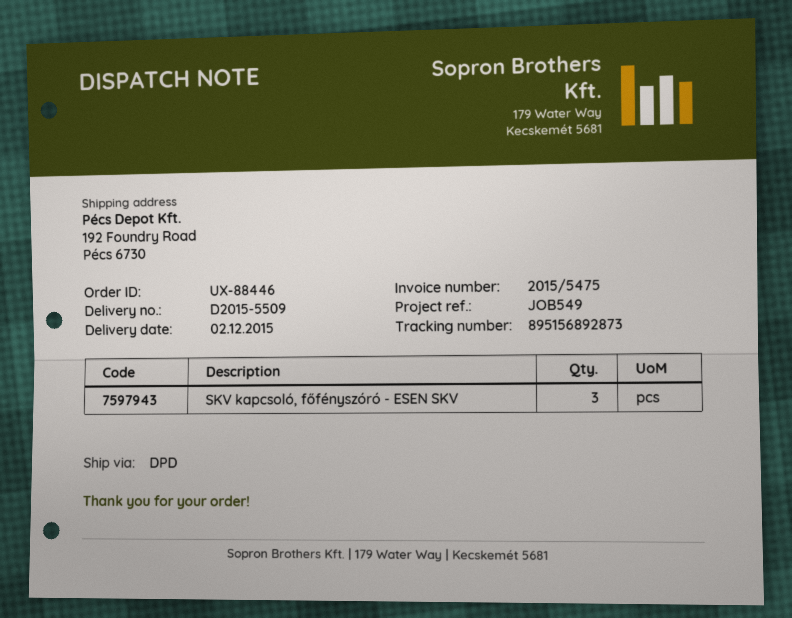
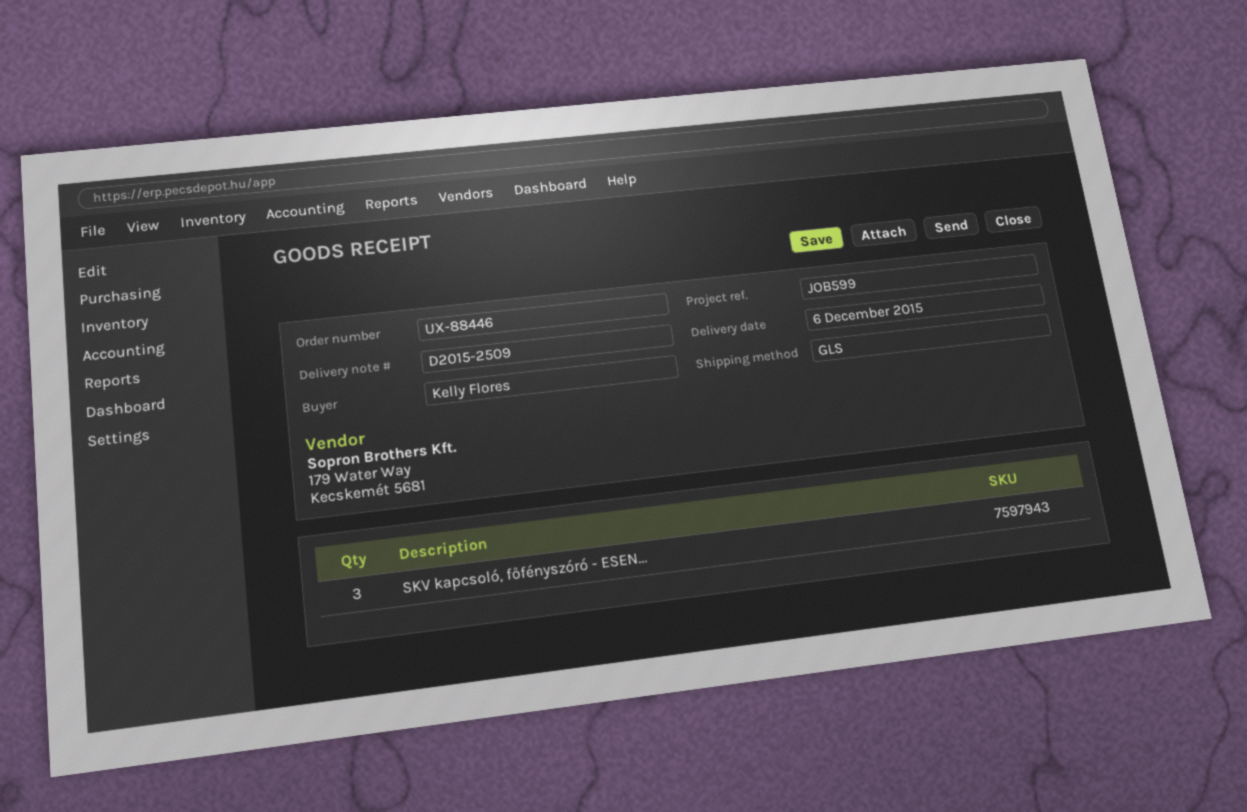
delivery note number: D2015-5509 -> D2015-2509
delivery date: 2015-12-02 -> 2015-12-06
reference: JOB549 -> JOB599
shipping method: DPD -> GLS

